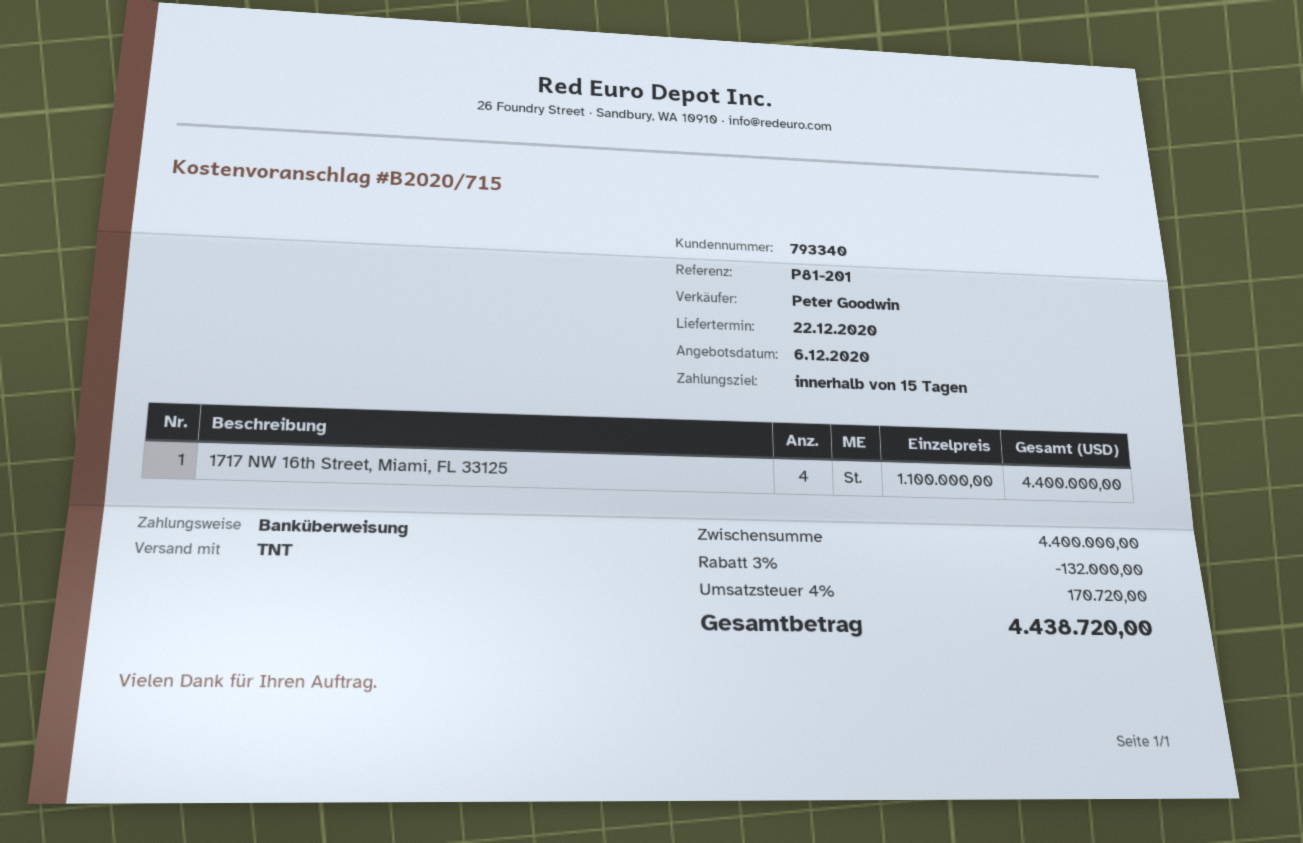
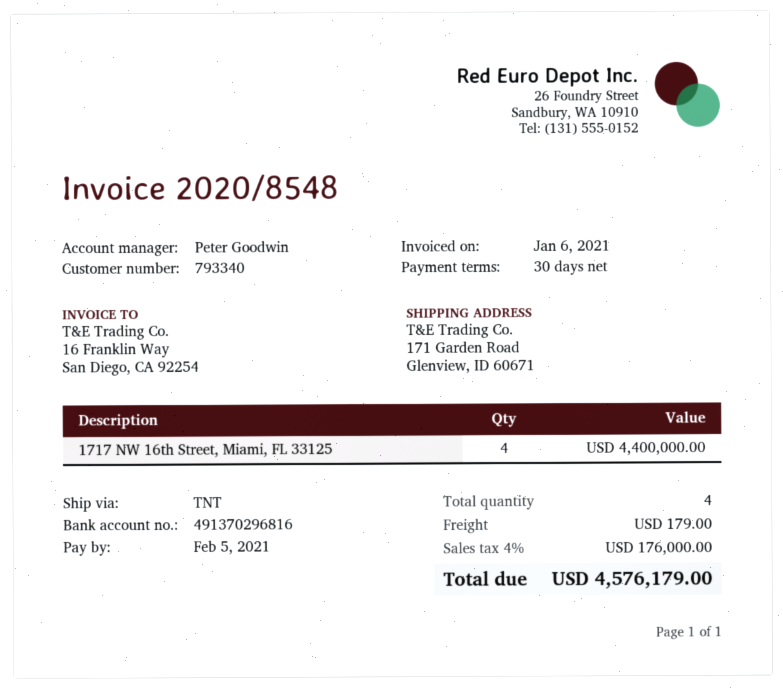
payment terms: 15 days -> 30 days
discount: 3% = 132000.00 -> none
shipping: none -> 179.00
tax: 4% = 170720.00 -> 4% = 176000.00
total: 4438720.00 -> 4576179.00

